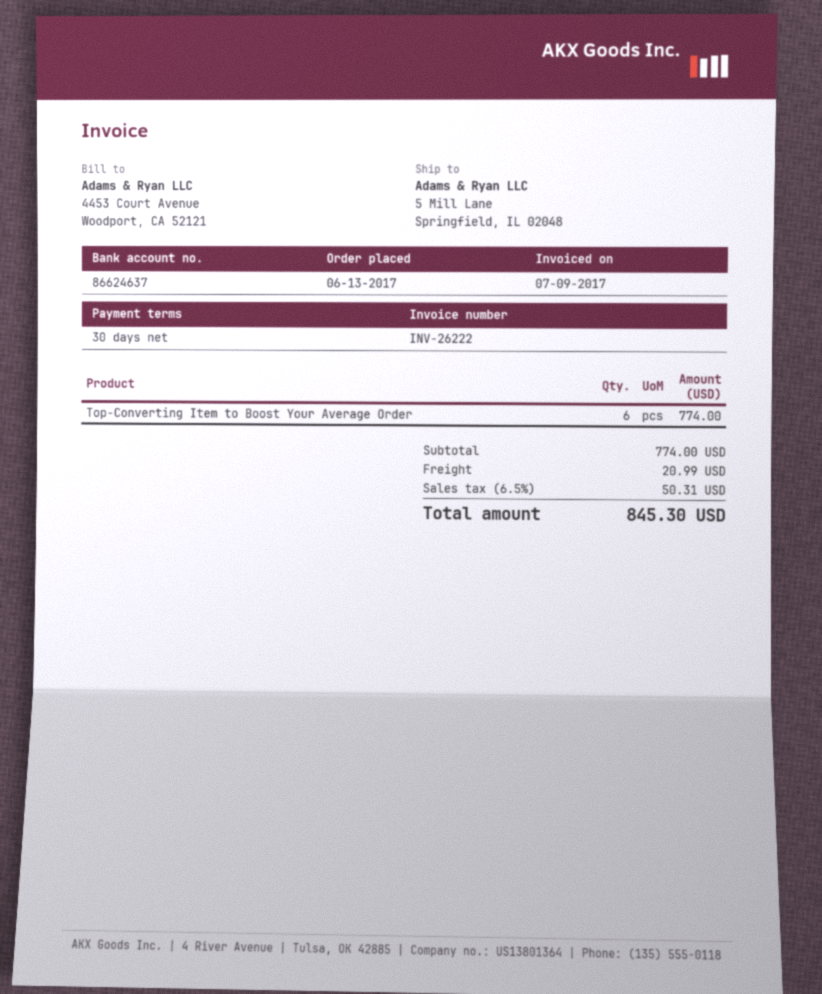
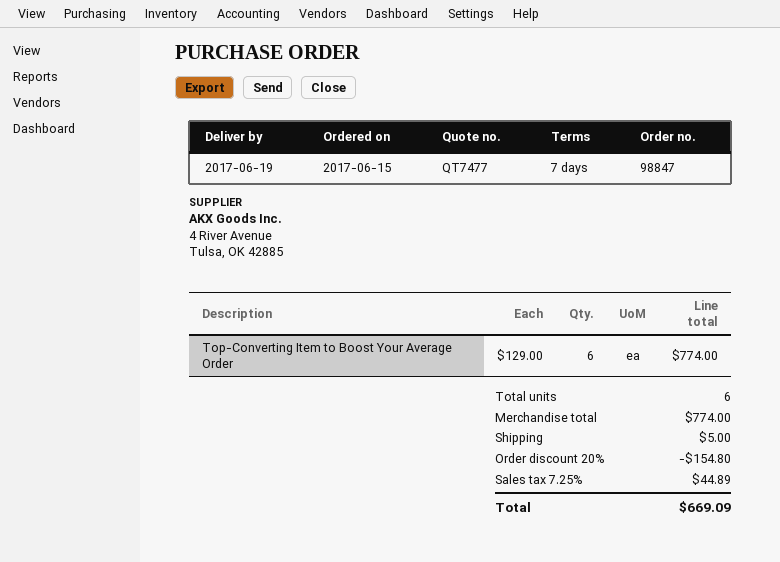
order date: 2017-06-13 -> 2017-06-15
payment terms: 30 days -> 7 days
discount: none -> 20% = 154.80
shipping: 20.99 -> 5.00
tax: 6.5% = 50.31 -> 7.25% = 44.89
total: 845.30 -> 669.09

